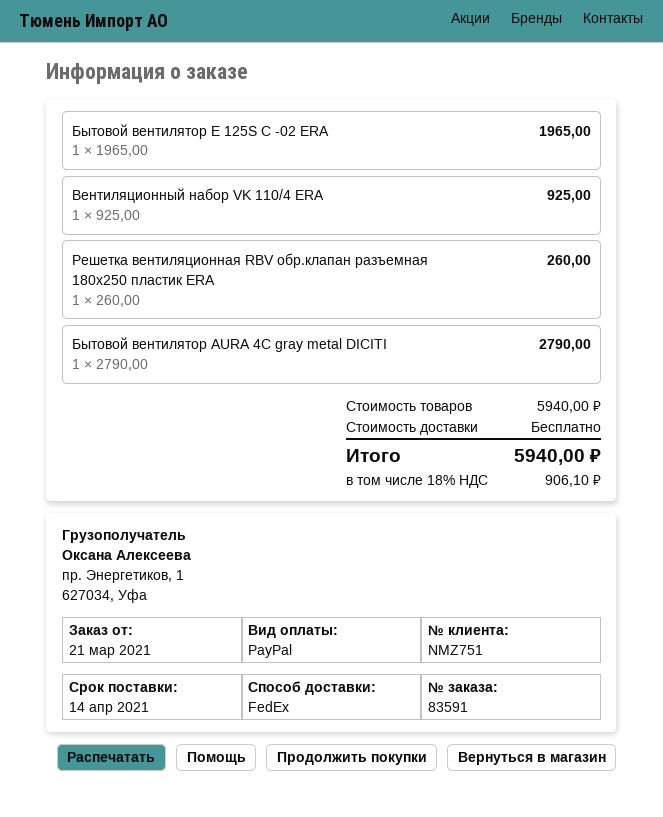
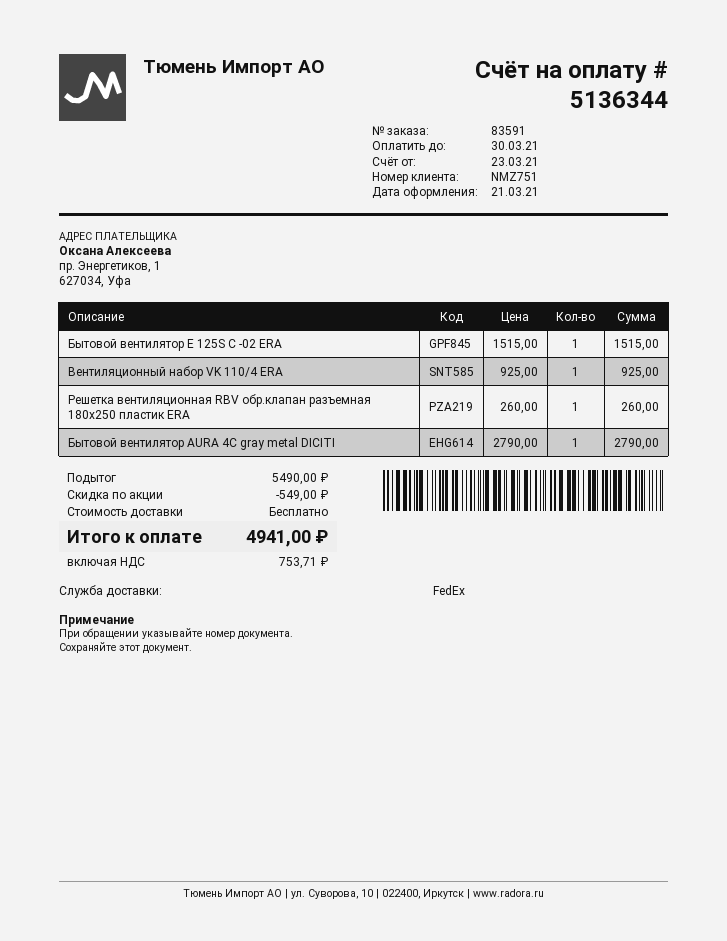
Бытовой вентилятор E 125S C -02 ERA: 1 x 1965.00 = 1965.00 -> 1 x 1515.00 = 1515.00
subtotal: 5940.00 -> 5490.00
discount: none -> 549.00
tax: 906.10 -> 753.71
total: 5940.00 -> 4941.00

